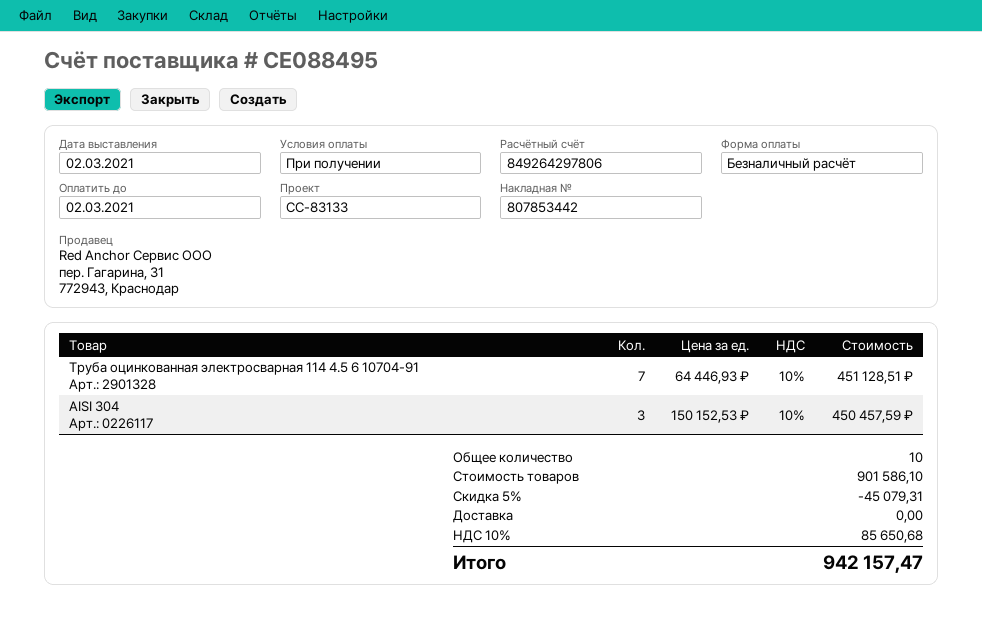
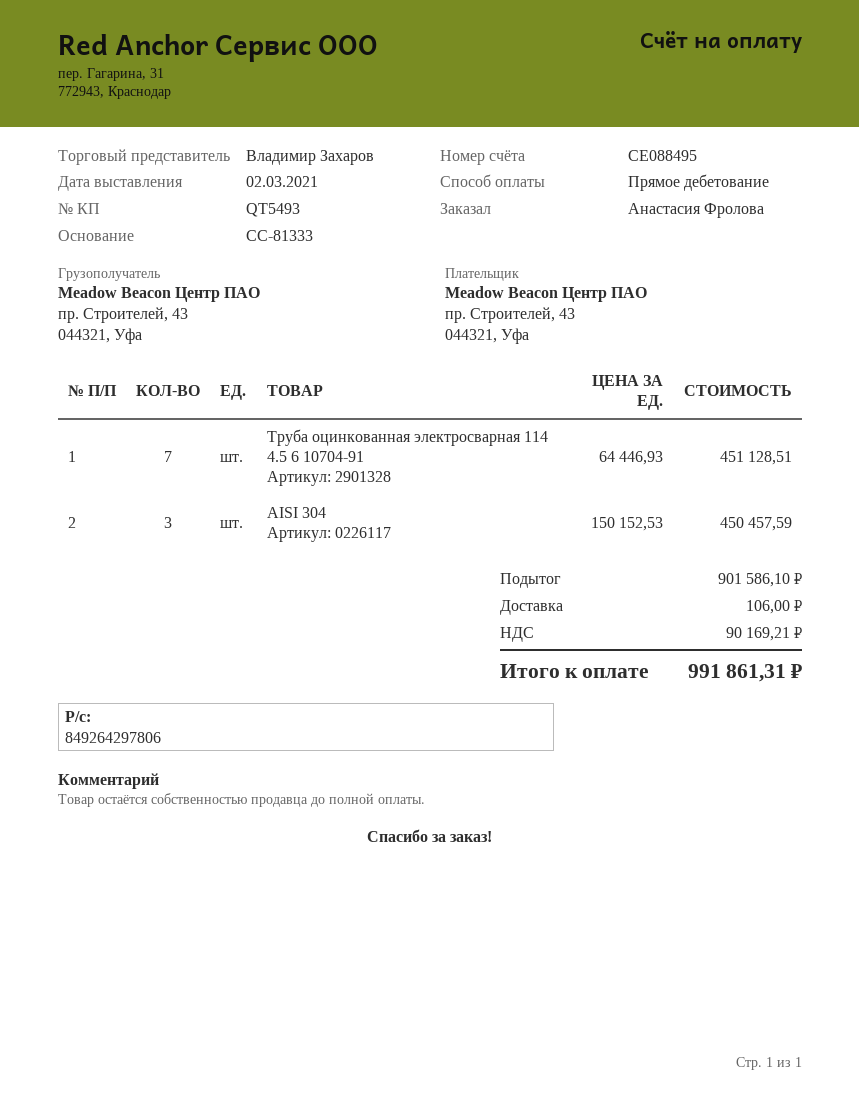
reference: CC-83133 -> CC-81333
payment method: bank transfer -> direct debit
discount: 5% = 45079.31 -> none
shipping: 0.00 -> 106.00
tax: 85650.68 -> 90169.21
total: 942157.47 -> 991861.31

